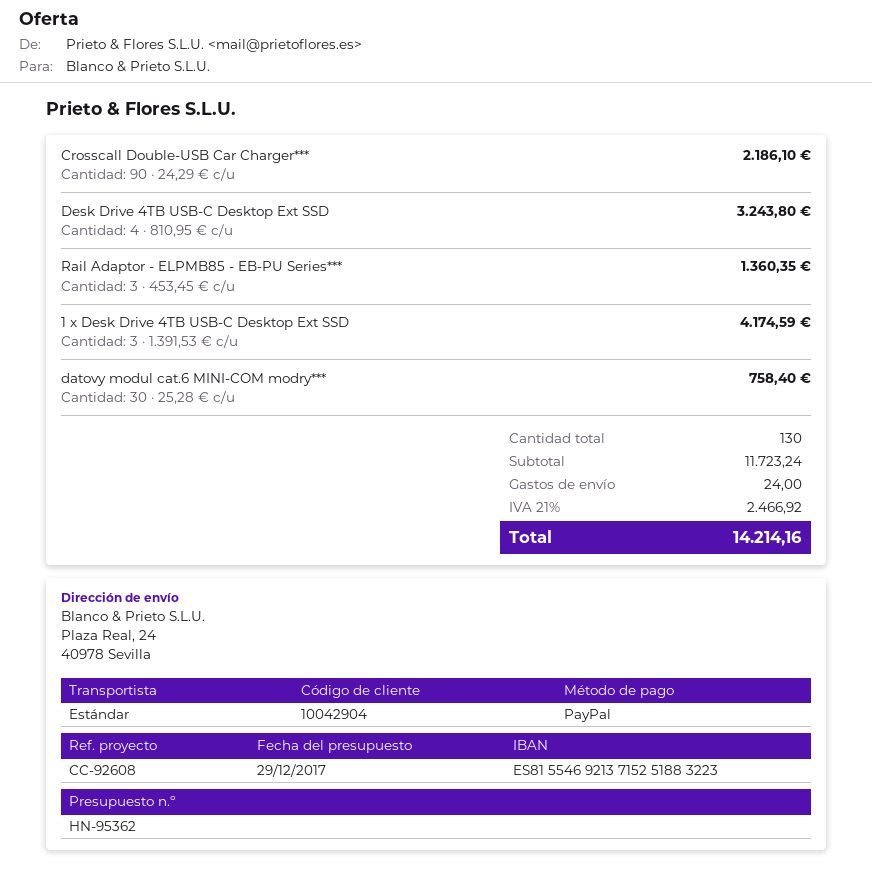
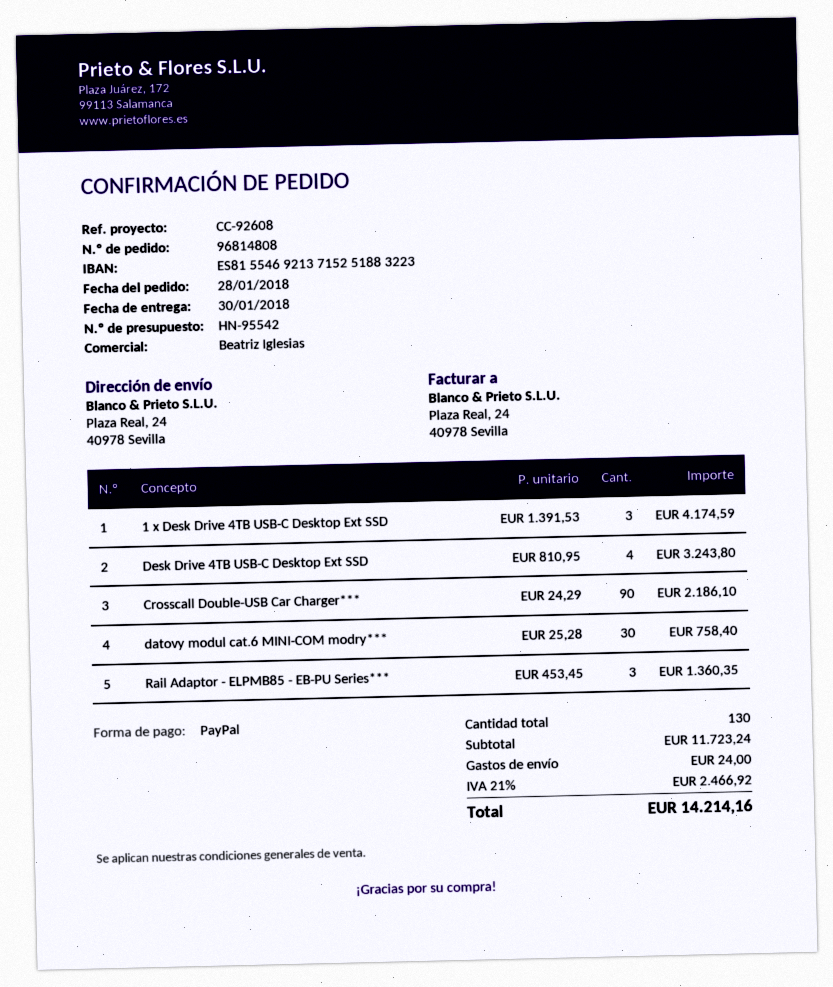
quote number: HN-95362 -> HN-95542

